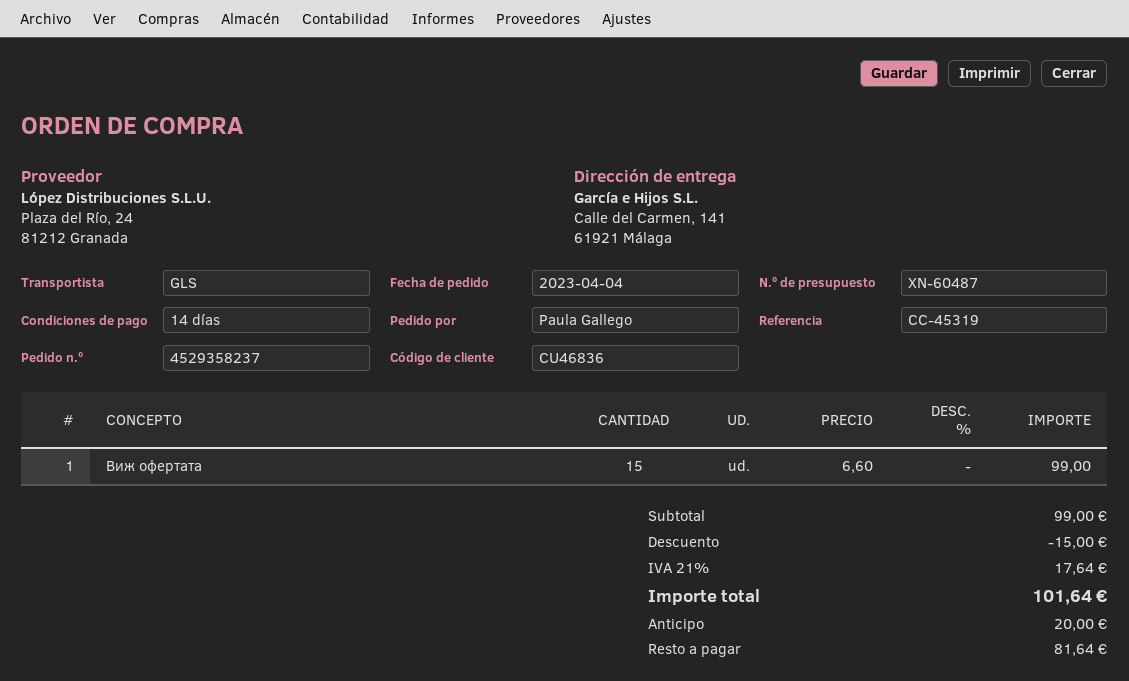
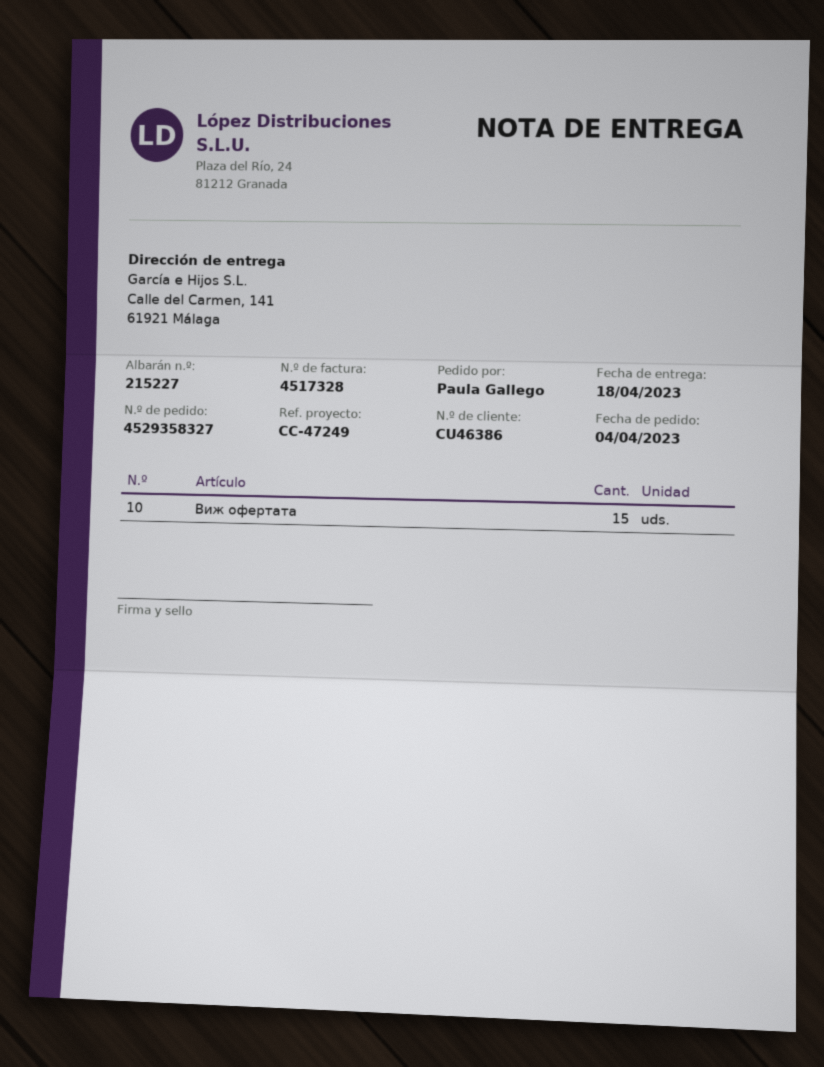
order number: 4529358237 -> 4529358327
customer number: CU46836 -> CU46386
reference: CC-45319 -> CC-47249

